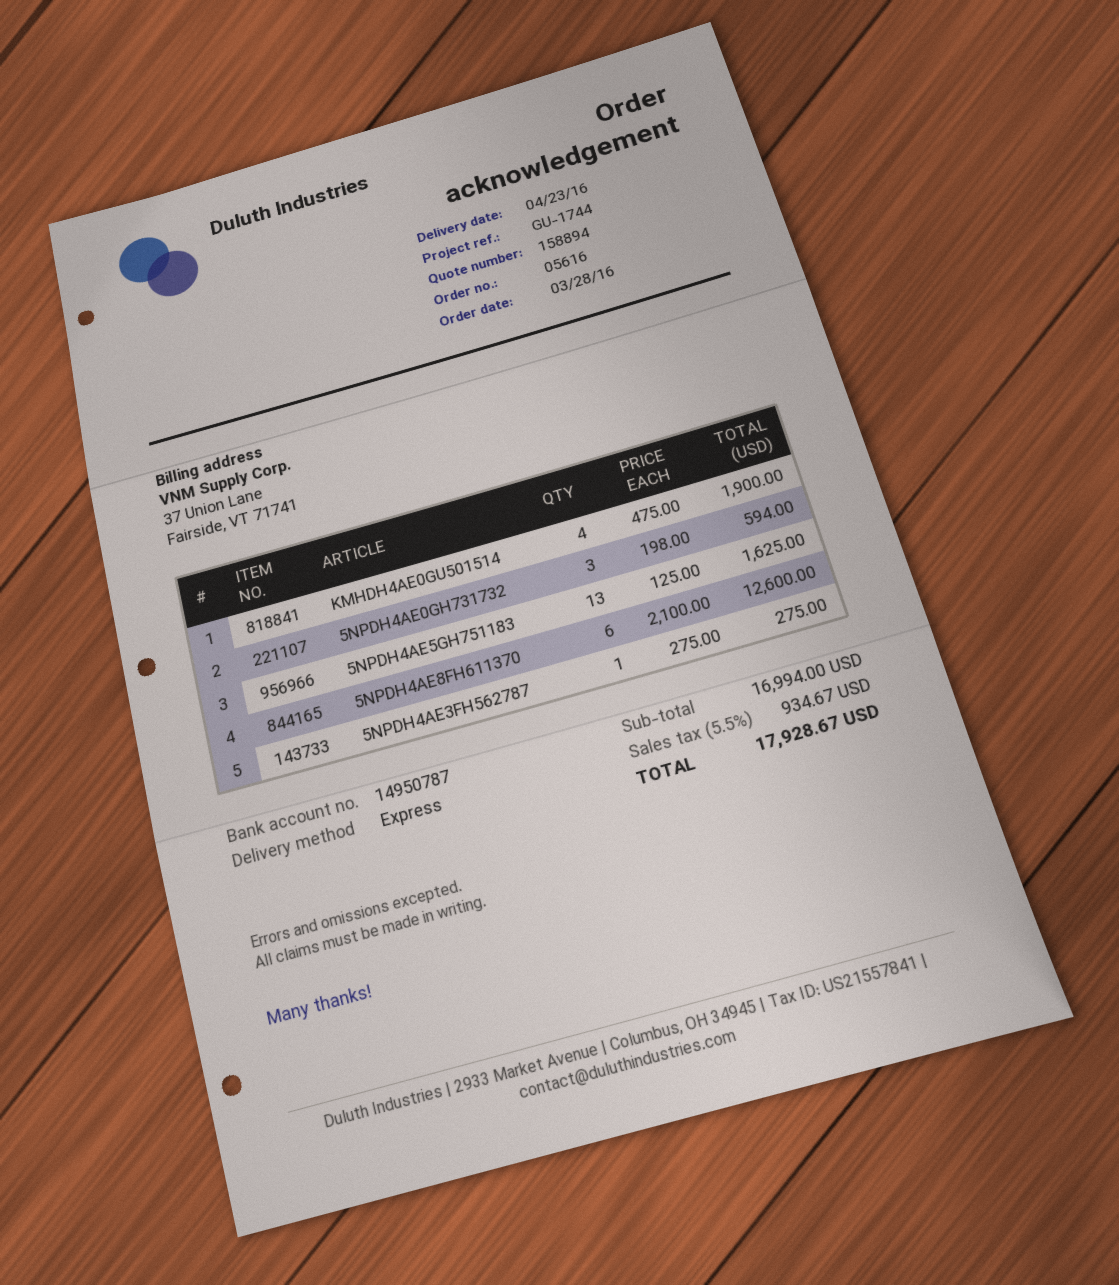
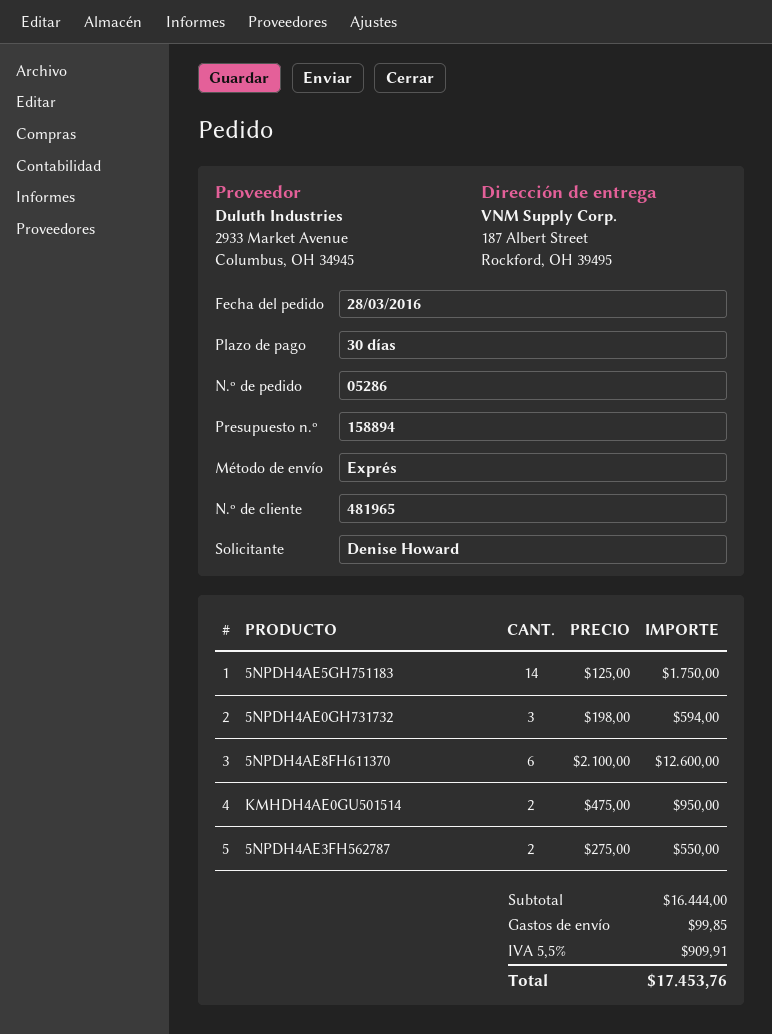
order number: 05616 -> 05286
KMHDH4AE0GU501514: 4 x 475.00 = 1900.00 -> 2 x 475.00 = 950.00
5NPDH4AE5GH751183: 13 x 125.00 = 1625.00 -> 14 x 125.00 = 1750.00
5NPDH4AE3FH562787: 1 x 275.00 = 275.00 -> 2 x 275.00 = 550.00
subtotal: 16994.00 -> 16444.00
shipping: none -> 99.85
tax: 5.5% = 934.67 -> 5.5% = 909.91
total: 17928.67 -> 17453.76

